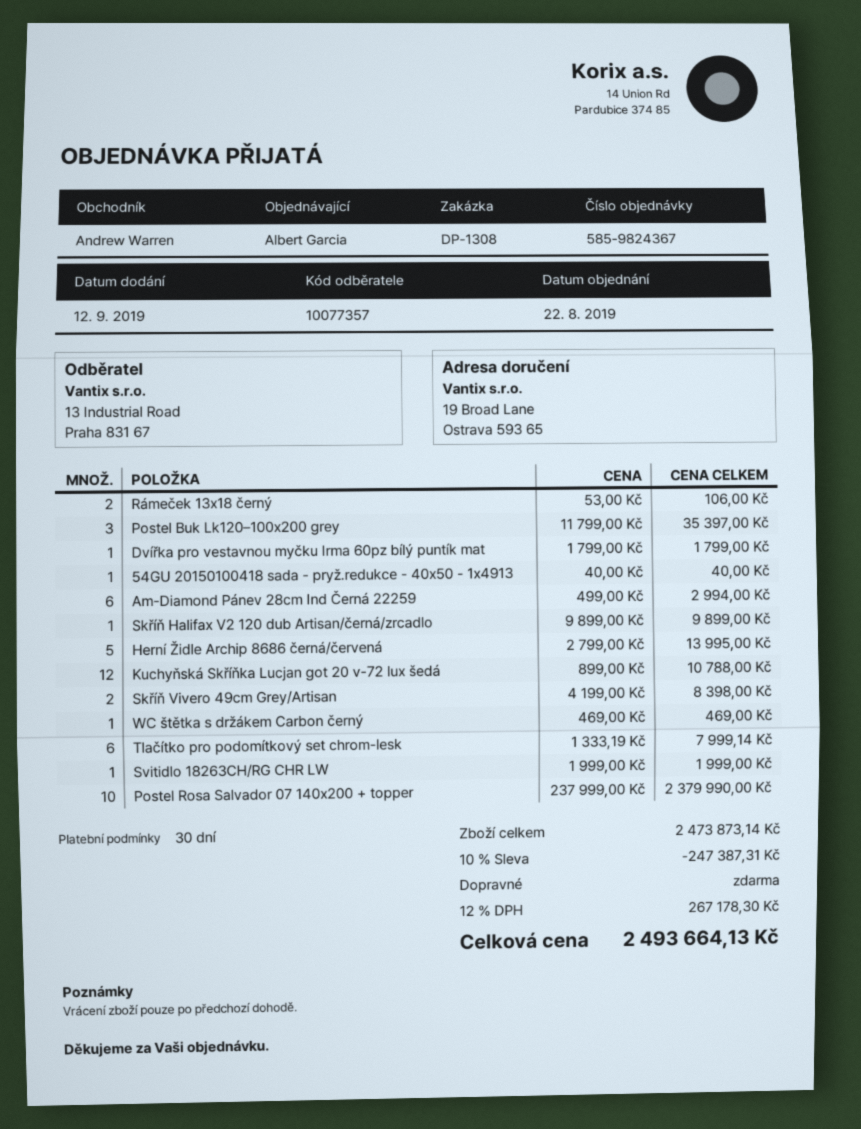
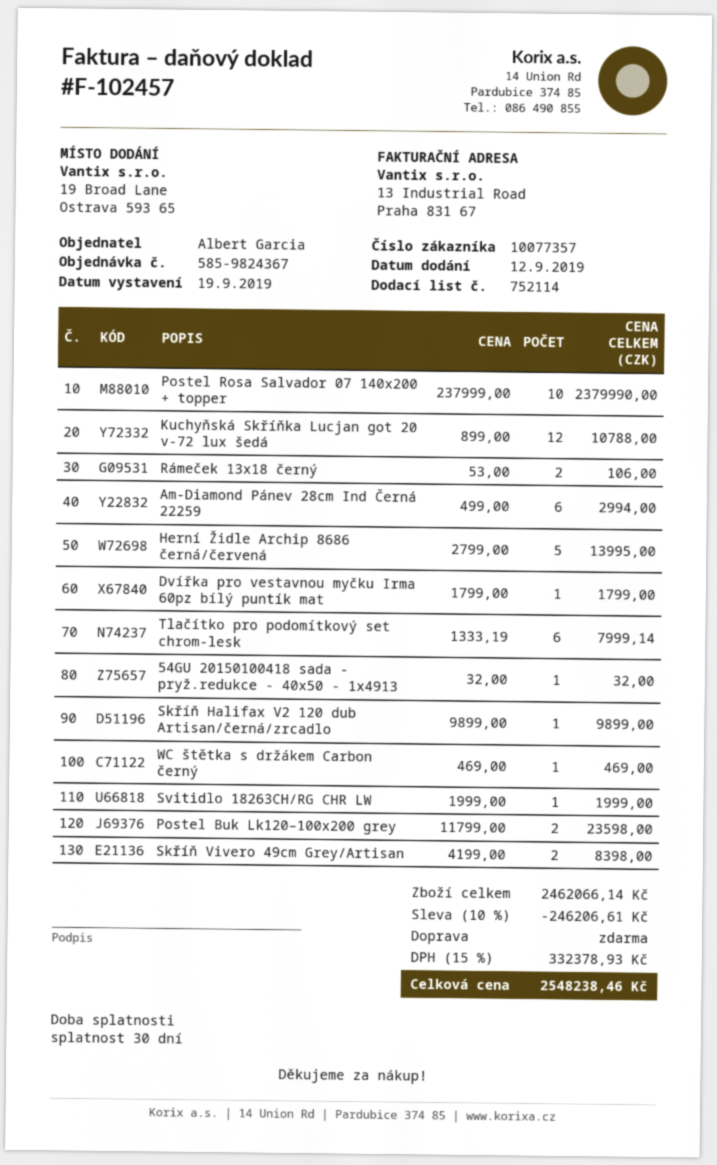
Postel Buk Lk120–100x200 grey: 3 x 11799.00 = 35397.00 -> 2 x 11799.00 = 23598.00
54GU 20150100418 sada - pryž.redukce - 40x50 - 1x4913: 1 x 40.00 = 40.00 -> 1 x 32.00 = 32.00
subtotal: 2473873.14 -> 2462066.14
discount: 10% = 247387.31 -> 10% = 246206.61
tax: 12% = 267178.30 -> 15% = 332378.93
total: 2493664.13 -> 2548238.46

